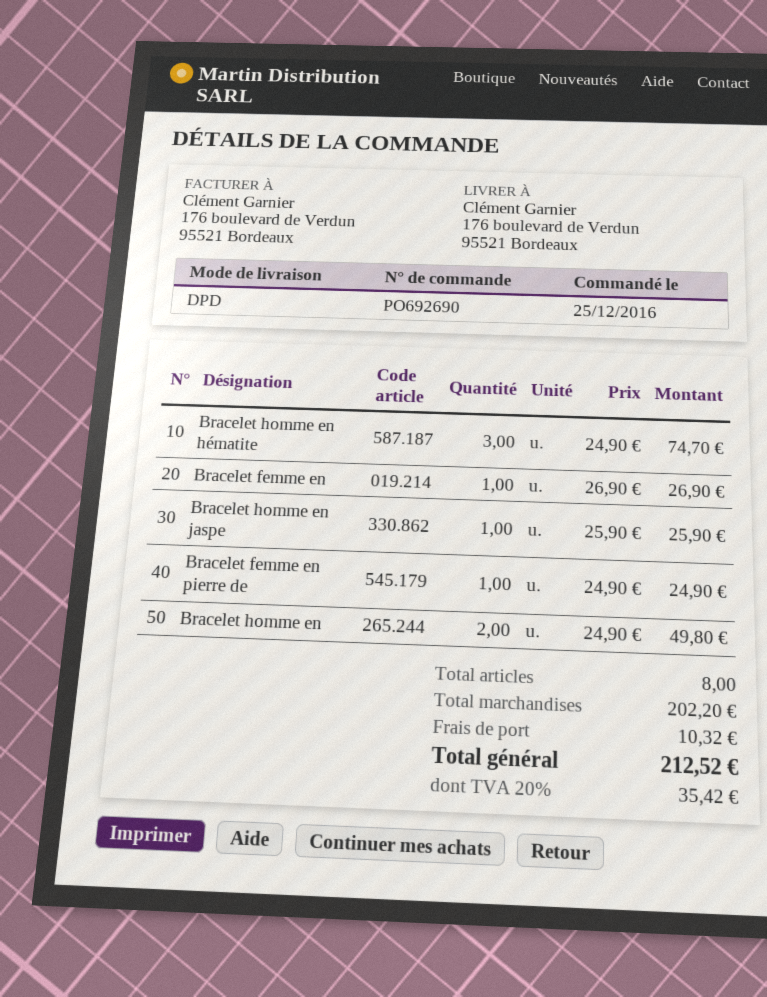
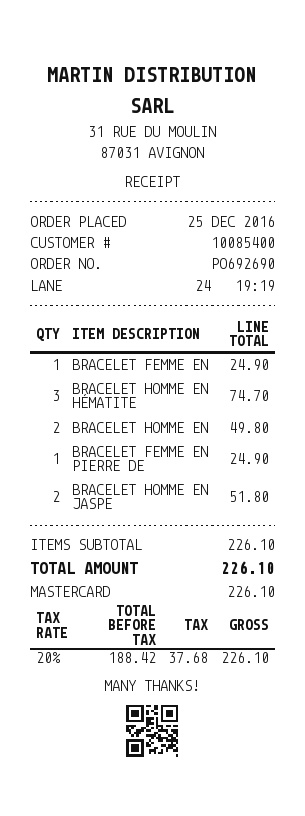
Bracelet femme en: 1 for 26.90 -> 1 for 24.90
Bracelet homme en jaspe: 1 for 25.90 -> 2 for 51.80
subtotal: 202.20 -> 226.10
shipping: 10.32 -> none
tax: 20% = 35.42 -> 20% = 37.68
total: 212.52 -> 226.10

